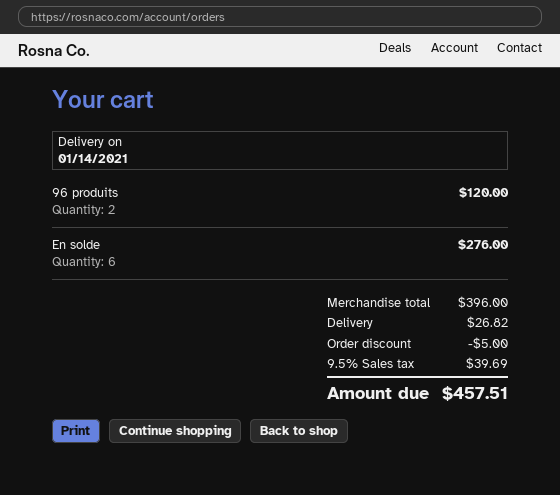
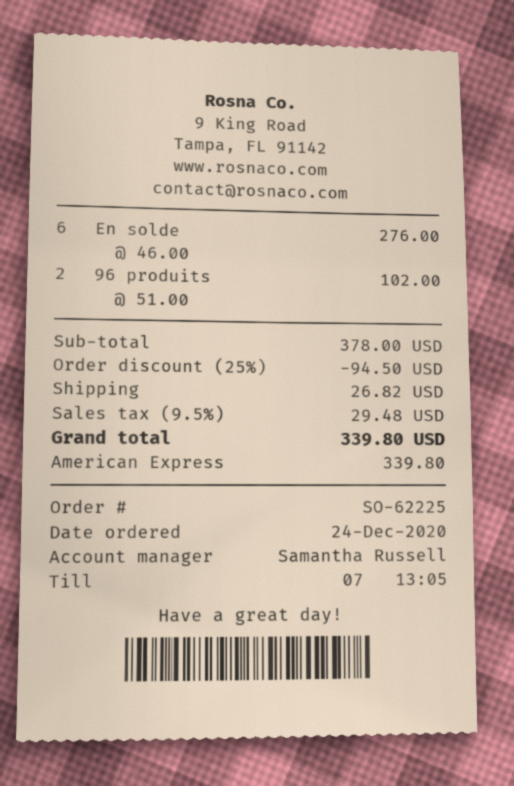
96 produits: 2 for 120.00 -> 2 for 102.00
subtotal: 396.00 -> 378.00
discount: 5.00 -> 94.50
tax: 9.5% = 39.69 -> 9.5% = 29.48
total: 457.51 -> 339.80

